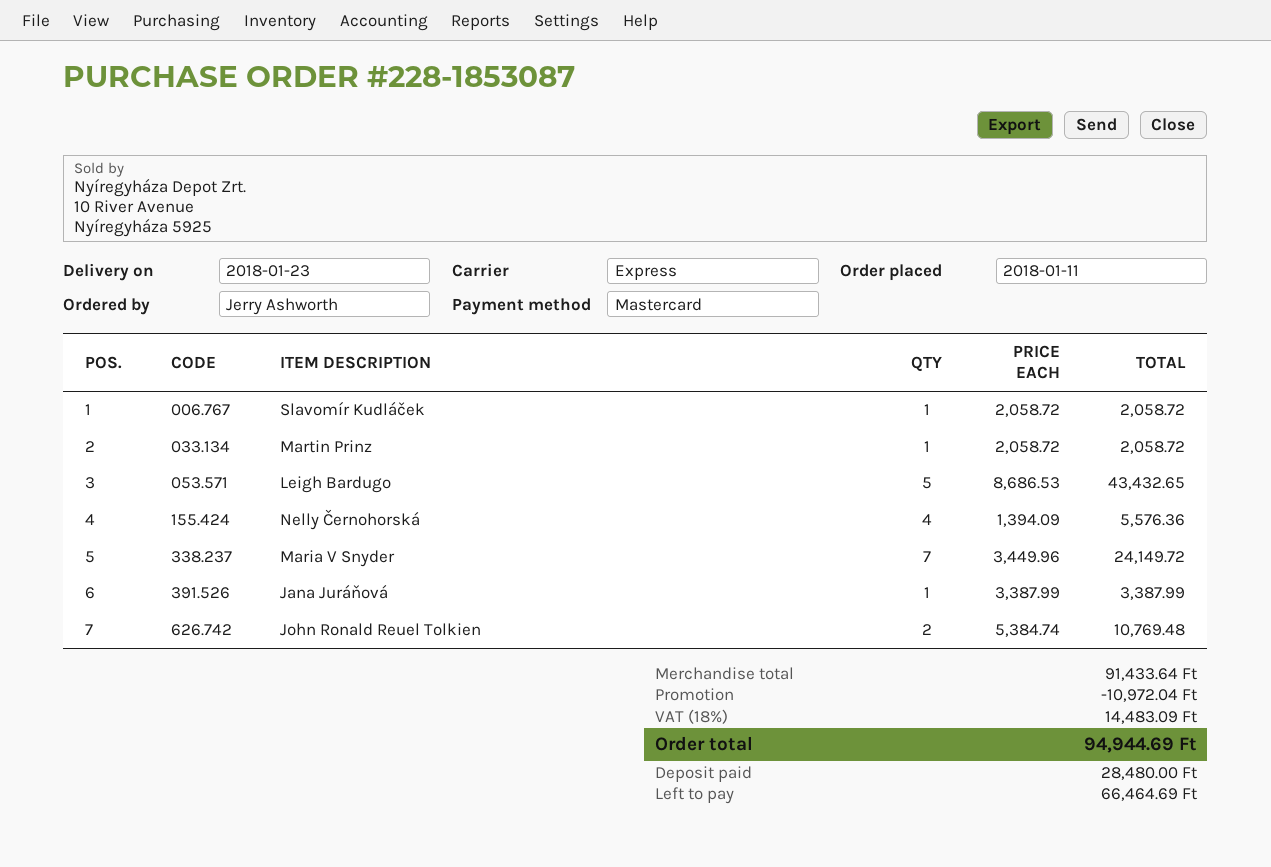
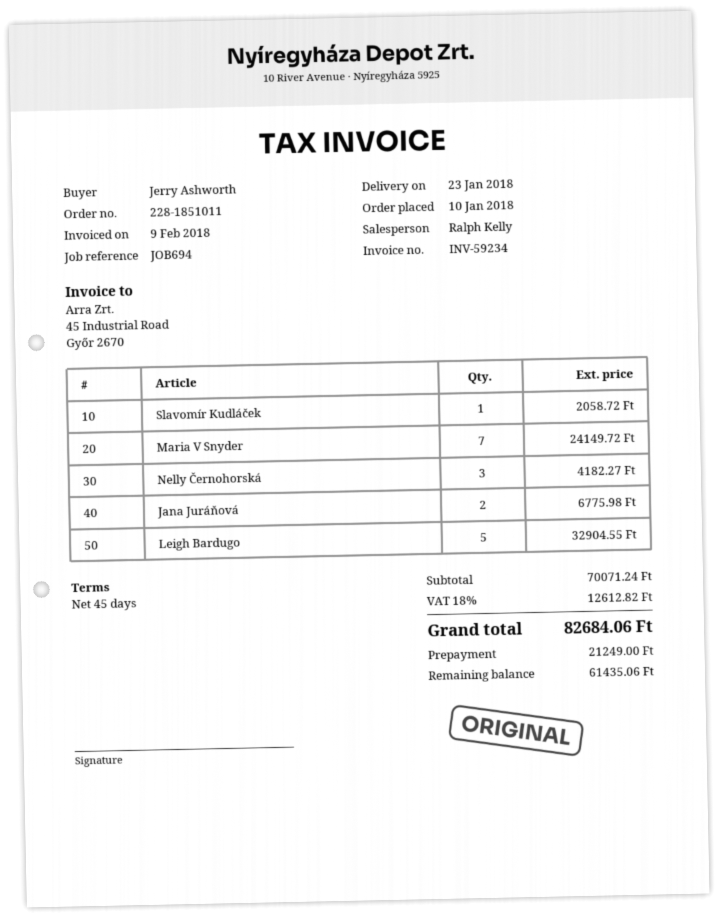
order number: 228-1853087 -> 228-1851011
order date: 2018-01-11 -> 2018-01-10
Martin Prinz: 1 for 2058.72 -> none
Leigh Bardugo: 5 for 43432.65 -> 5 for 32904.55
Nelly Černohorská: 4 for 5576.36 -> 3 for 4182.27
Jana Juráňová: 1 for 3387.99 -> 2 for 6775.98
John Ronald Reuel Tolkien: 2 for 10769.48 -> none
subtotal: 91433.64 -> 70071.24
discount: 10972.04 -> none
tax: 18% = 14483.09 -> 18% = 12612.82
total: 94944.69 -> 82684.06
deposit: 28480.00 -> 21249.00
balance: 66464.69 -> 61435.06

